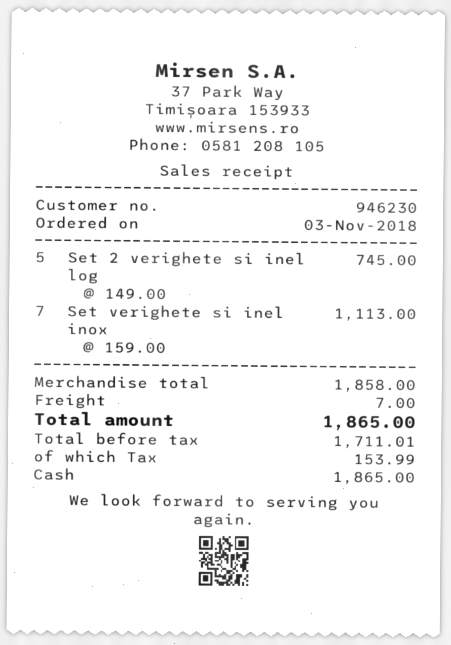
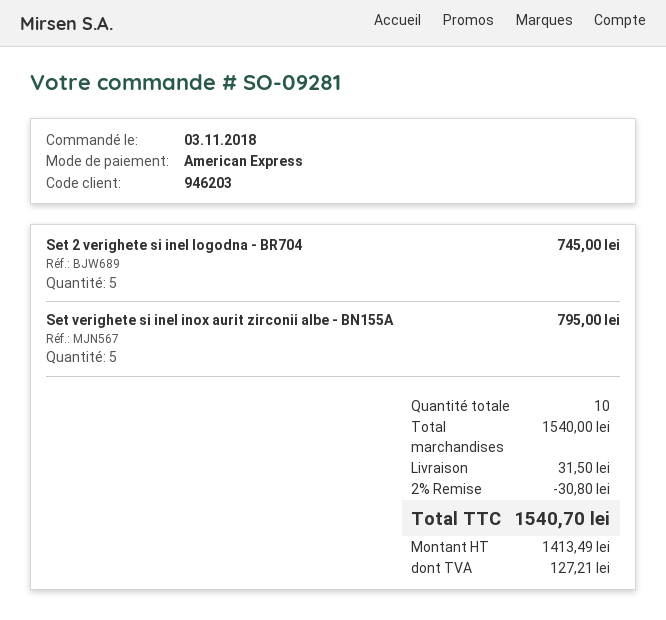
customer number: 946230 -> 946203
payment method: cash -> American Express
Set verighete si inel inox: 7 for 1113.00 -> 5 for 795.00
subtotal: 1858.00 -> 1540.00
discount: none -> 2% = 30.80
shipping: 7.00 -> 31.50
net: 1711.01 -> 1413.49
tax: 153.99 -> 127.21
total: 1865.00 -> 1540.70

